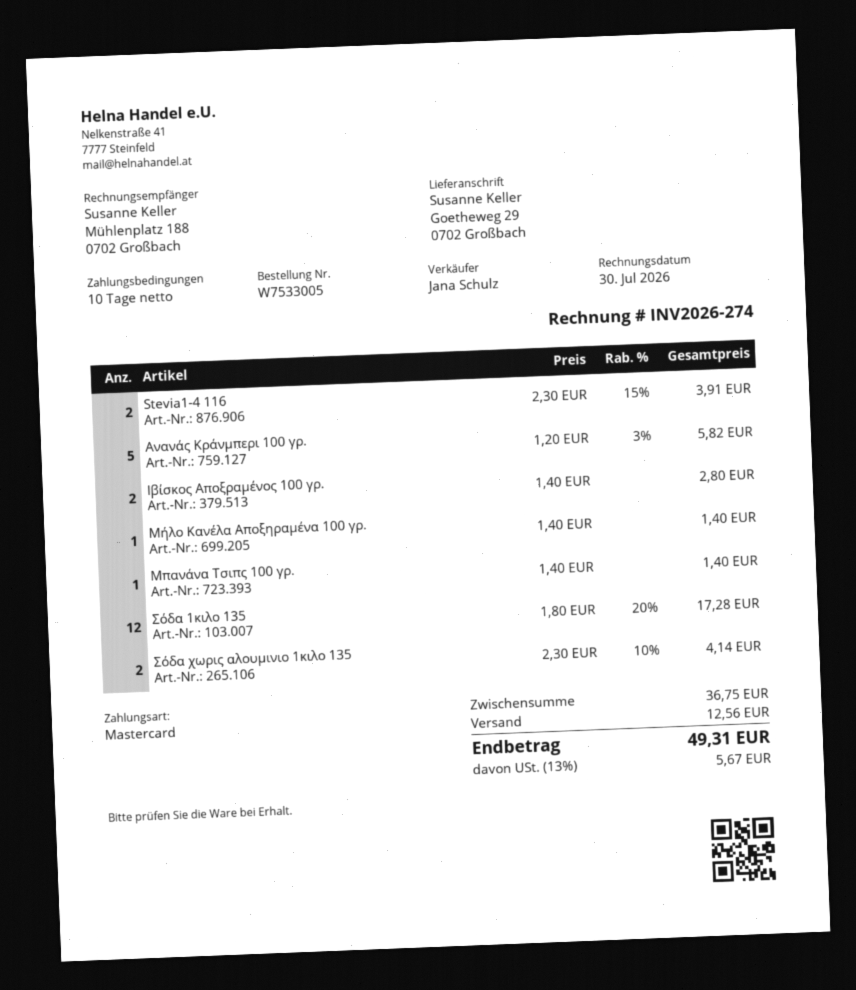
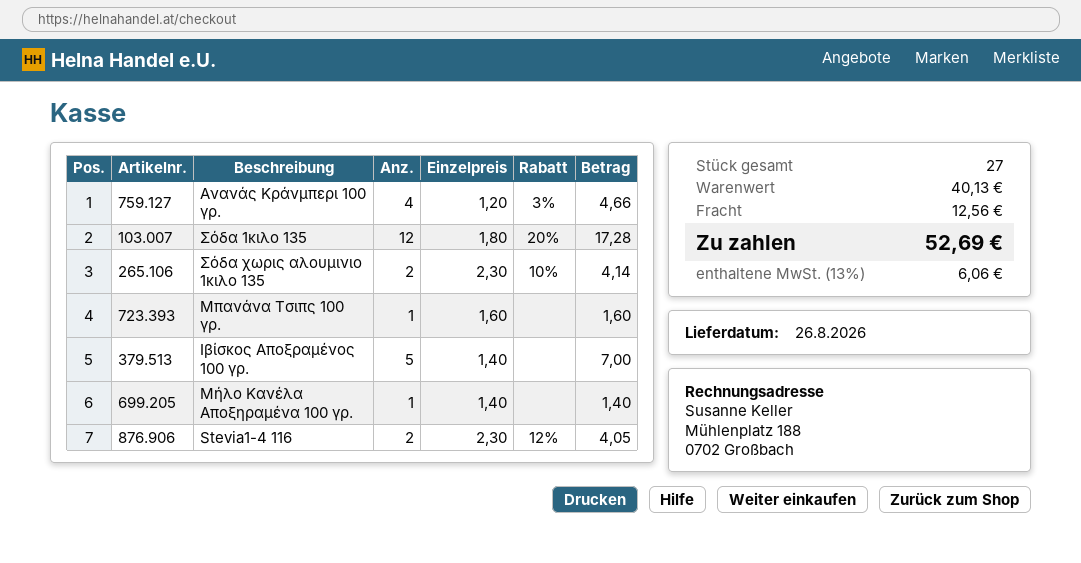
Stevia1-4 116: 2 x 2.30 - 15% = 3.91 -> 2 x 2.30 - 12% = 4.05
Ανανάς Κράνμπερι 100 γρ.: 5 x 1.20 - 3% = 5.82 -> 4 x 1.20 - 3% = 4.66
Ιβίσκος Αποξραμένος 100 γρ.: 2 x 1.40 = 2.80 -> 5 x 1.40 = 7.00
Μπανάνα Τσιπς 100 γρ.: 1 x 1.40 = 1.40 -> 1 x 1.60 = 1.60
subtotal: 36.75 -> 40.13
tax: 13% = 5.67 -> 13% = 6.06
total: 49.31 -> 52.69

